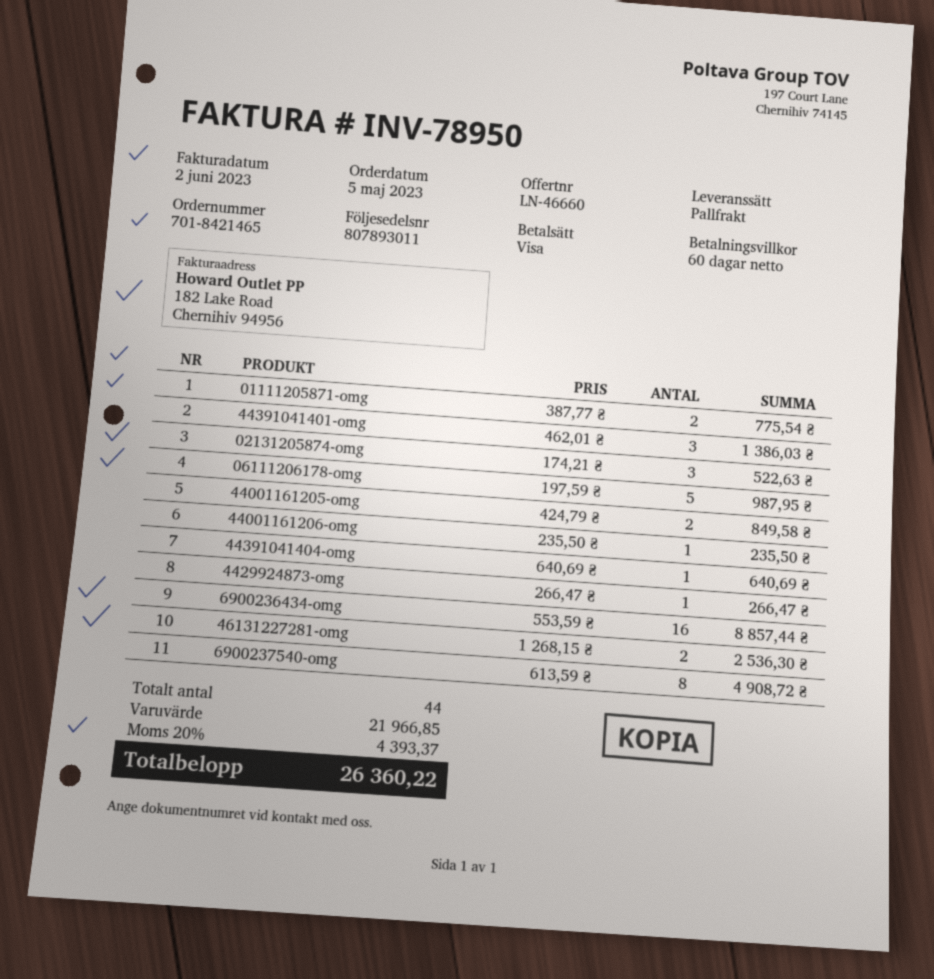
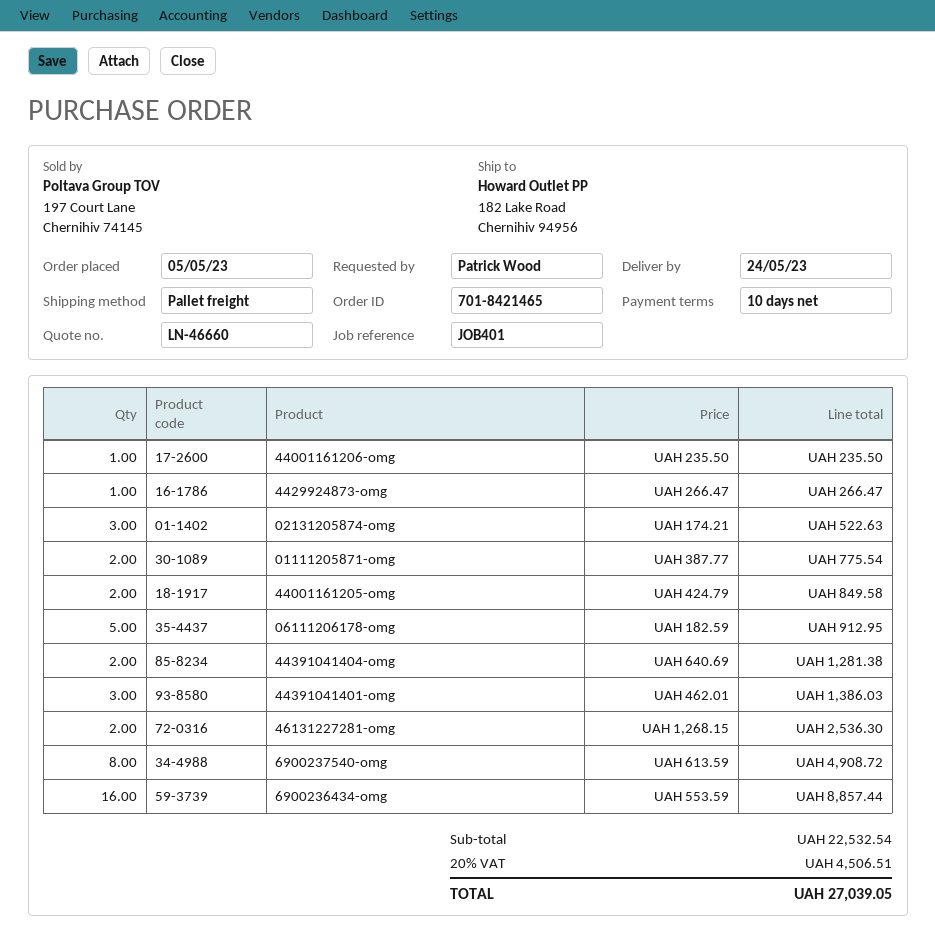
payment terms: 60 days -> 10 days
06111206178-omg: 5 x 197.59 = 987.95 -> 5 x 182.59 = 912.95
44391041404-omg: 1 x 640.69 = 640.69 -> 2 x 640.69 = 1281.38
subtotal: 21966.85 -> 22532.54
tax: 20% = 4393.37 -> 20% = 4506.51
total: 26360.22 -> 27039.05

